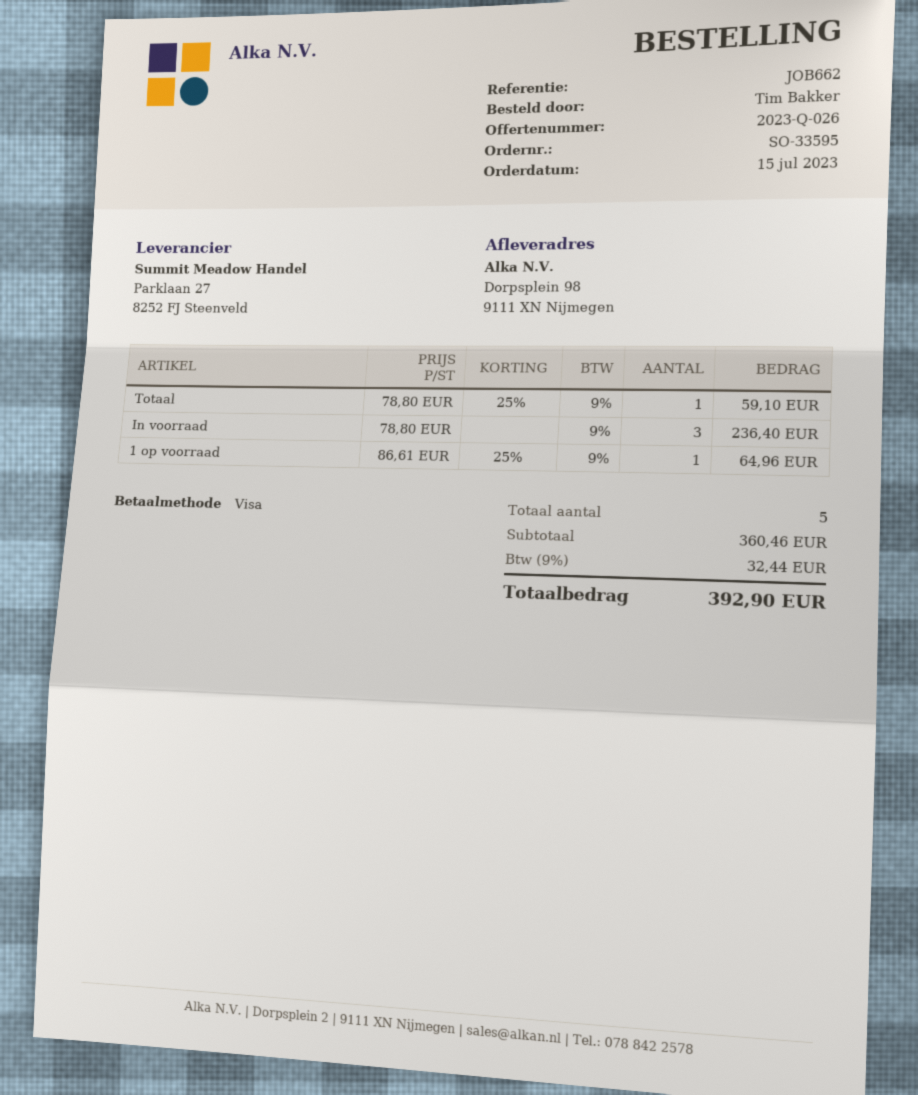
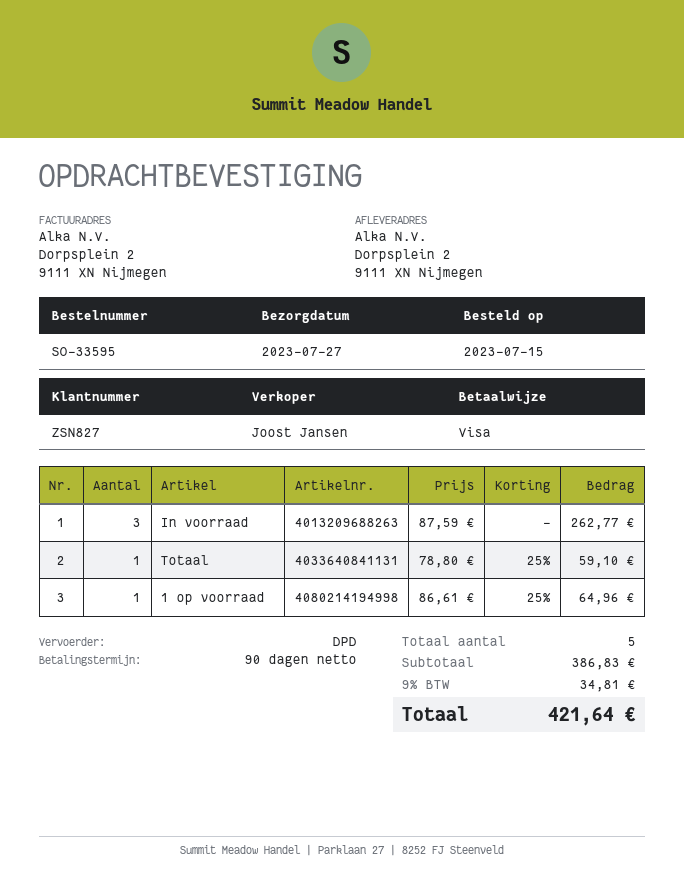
ship to: Dorpsplein 98, 9111 XN Nijmegen -> Dorpsplein 2, 9111 XN Nijmegen
In voorraad: 3 x 78.80 = 236.40 -> 3 x 87.59 = 262.77
subtotal: 360.46 -> 386.83
tax: 9% = 32.44 -> 9% = 34.81
total: 392.90 -> 421.64

